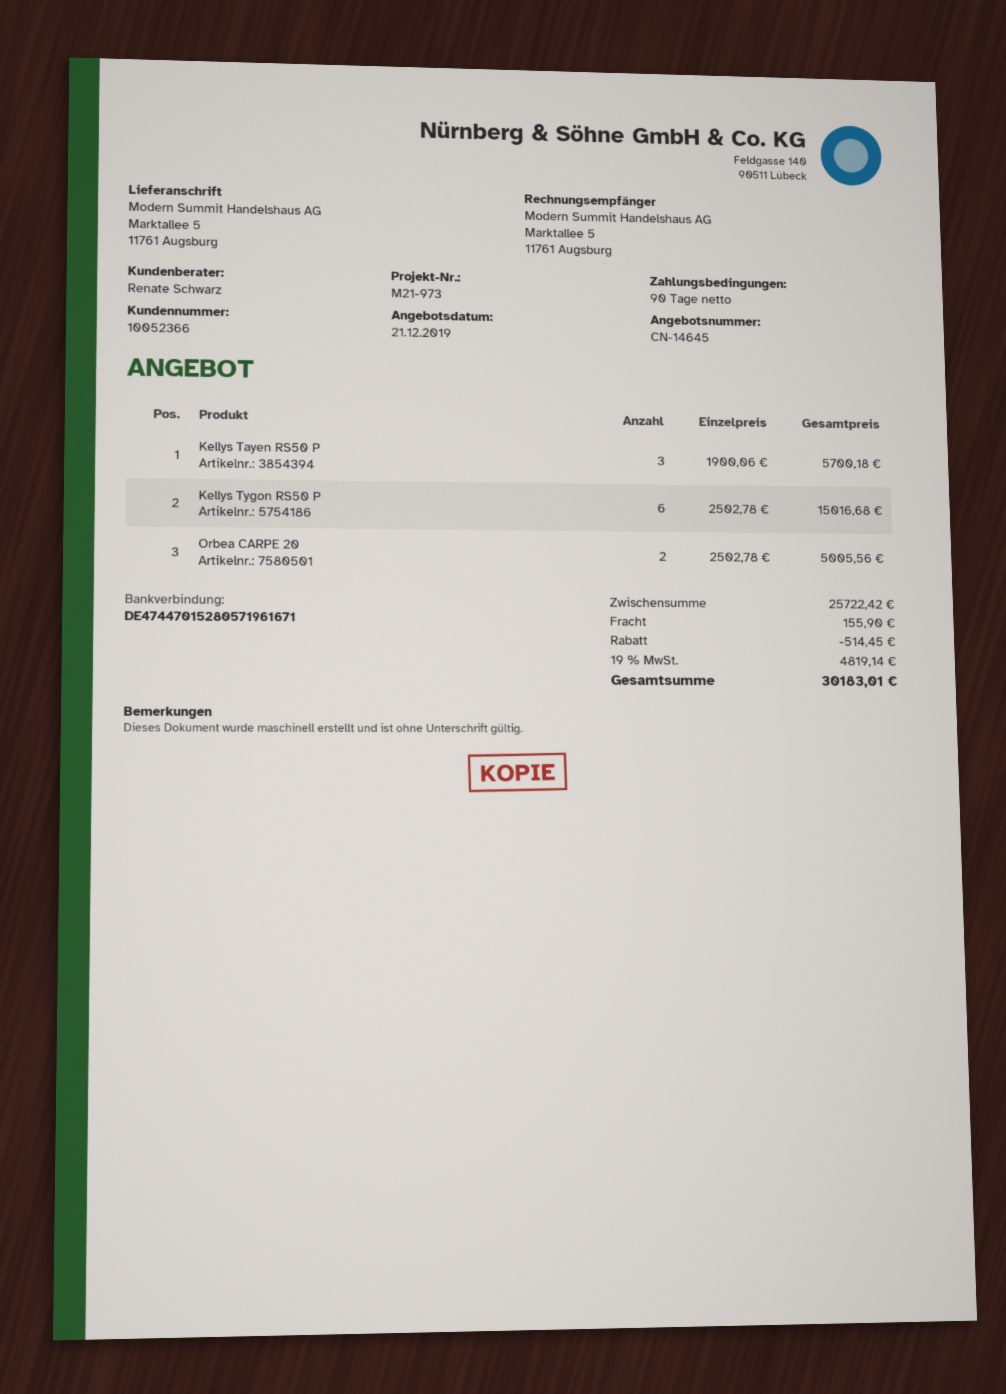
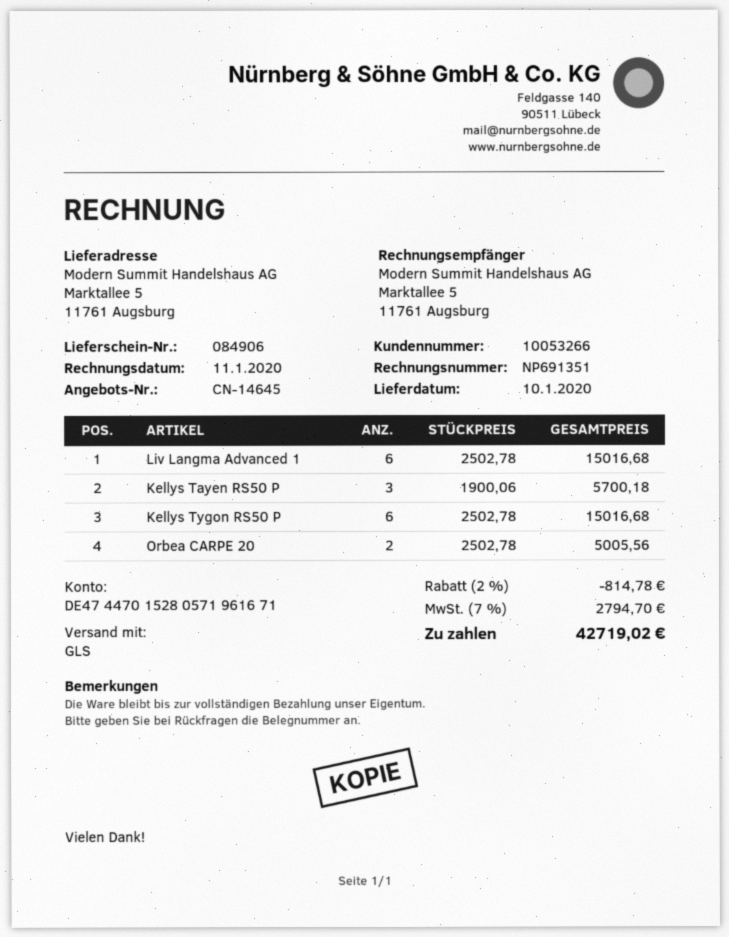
customer number: 10052366 -> 10053266
Liv Langma Advanced 1: none -> 6 x 2502.78 = 15016.68
discount: 514.45 -> 814.78
shipping: 155.90 -> none
tax: 19% = 4819.14 -> 7% = 2794.70
total: 30183.01 -> 42719.02

